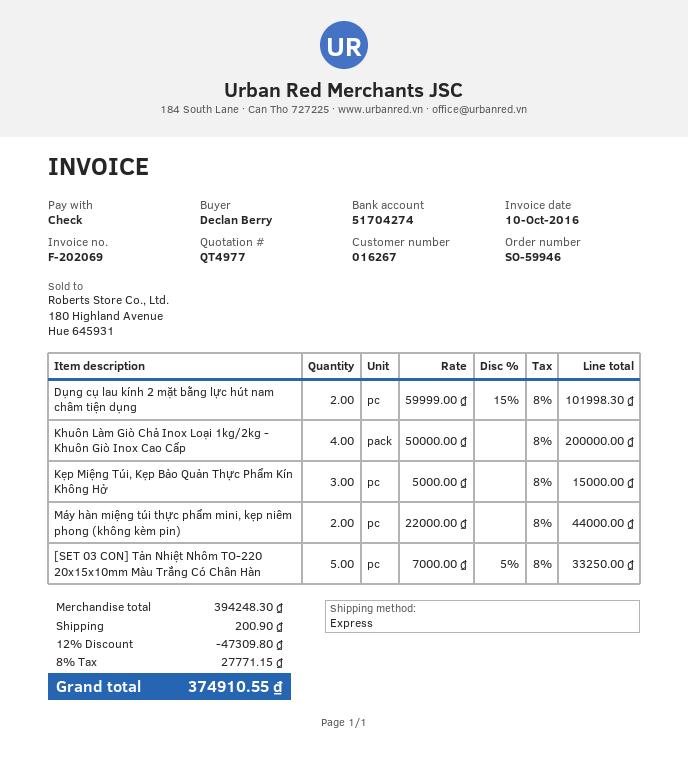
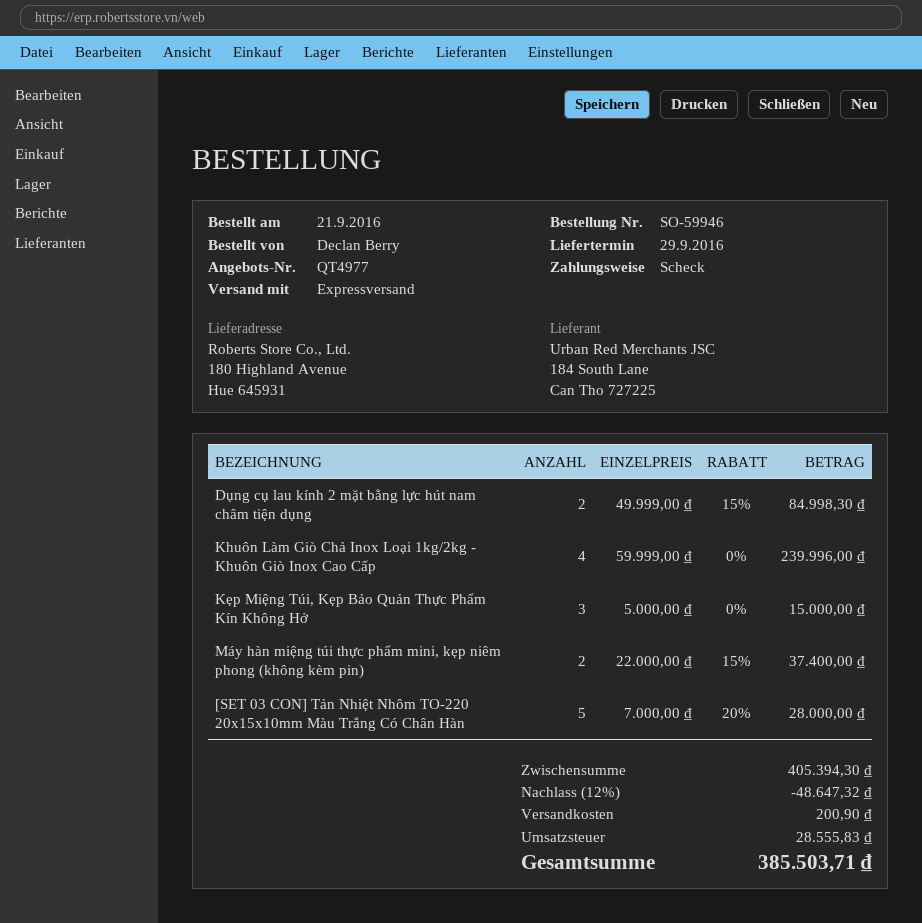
Dụng cụ lau kính 2 mặt bằng lực hút nam châm tiện dụng: 2 x 59999.00 - 15% = 101998.30 -> 2 x 49999.00 - 15% = 84998.30
Khuôn Làm Giò Chả Inox Loại 1kg/2kg - Khuôn Giò Inox Cao Cấp: 4 x 50000.00 = 200000.00 -> 4 x 59999.00 = 239996.00
Máy hàn miệng túi thực phẩm mini, kẹp niêm phong (không kèm pin): 2 x 22000.00 = 44000.00 -> 2 x 22000.00 - 15% = 37400.00
[SET 03 CON] Tản Nhiệt Nhôm TO-220 20x15x10mm Màu Trắng Có Chân Hàn: 5 x 7000.00 - 5% = 33250.00 -> 5 x 7000.00 - 20% = 28000.00
subtotal: 394248.30 -> 405394.30
discount: 12% = 47309.80 -> 12% = 48647.32
tax: 27771.15 -> 28555.83
total: 374910.55 -> 385503.71

